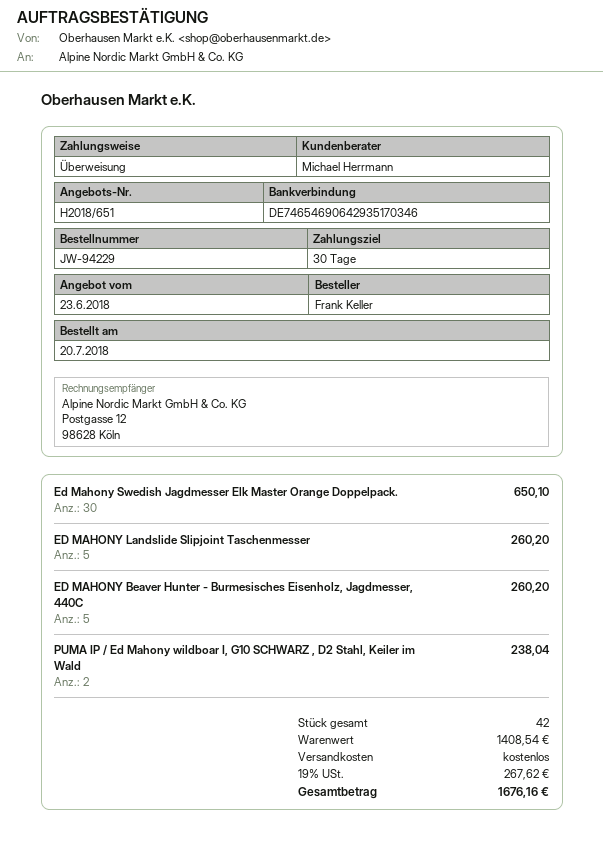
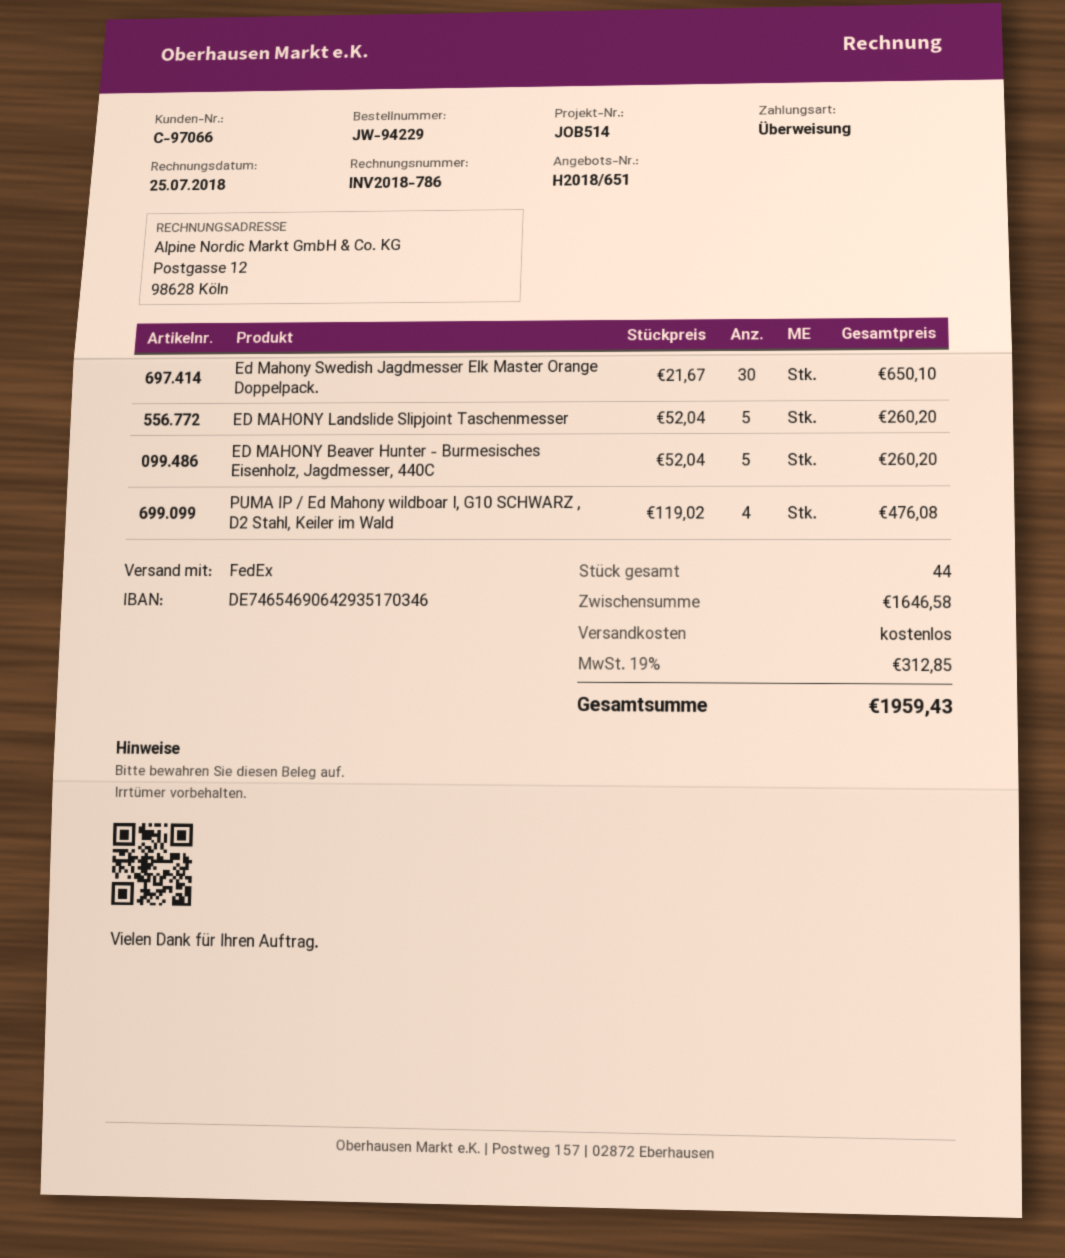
PUMA IP / Ed Mahony wildboar I, G10 SCHWARZ , D2 Stahl, Keiler im Wald: 2 for 238.04 -> 4 for 476.08
total quantity: 42 -> 44
subtotal: 1408.54 -> 1646.58
tax: 19% = 267.62 -> 19% = 312.85
total: 1676.16 -> 1959.43

